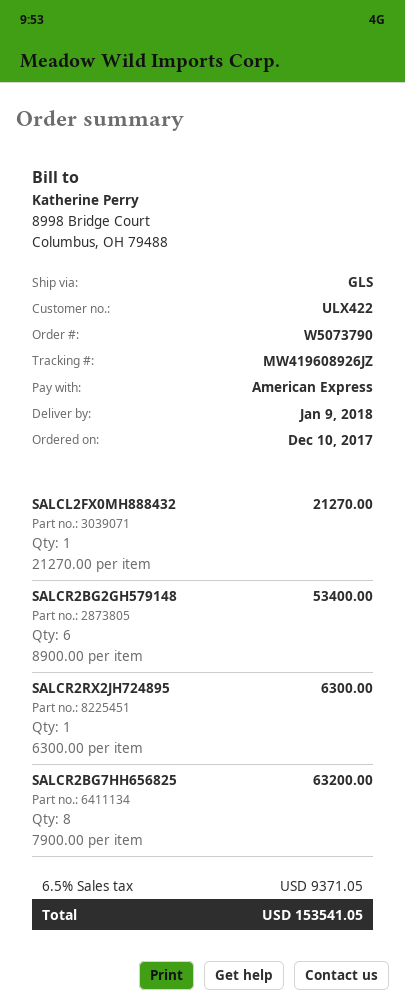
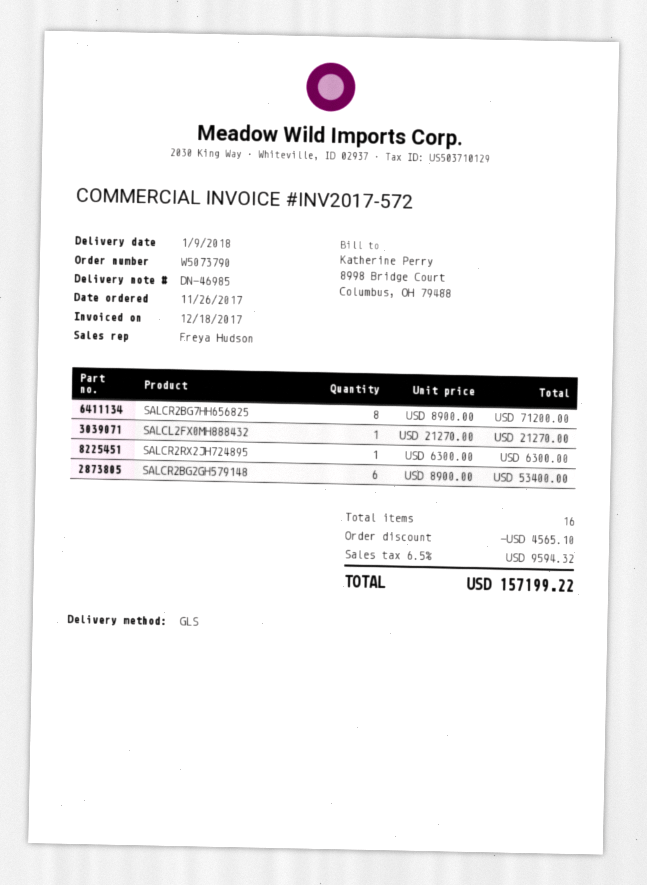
order date: 2017-12-10 -> 2017-11-26
SALCR2BG7HH656825: 8 x 7900.00 = 63200.00 -> 8 x 8900.00 = 71200.00
discount: none -> 4565.10
tax: 6.5% = 9371.05 -> 6.5% = 9594.32
total: 153541.05 -> 157199.22

